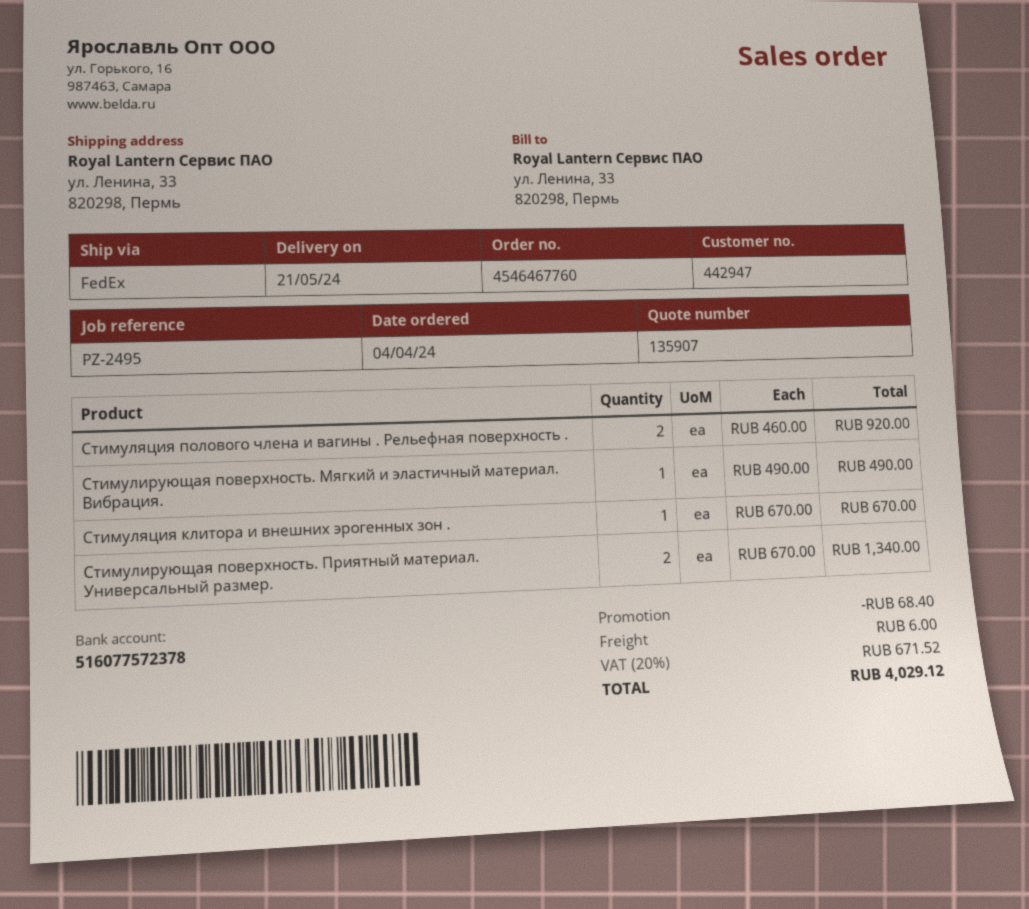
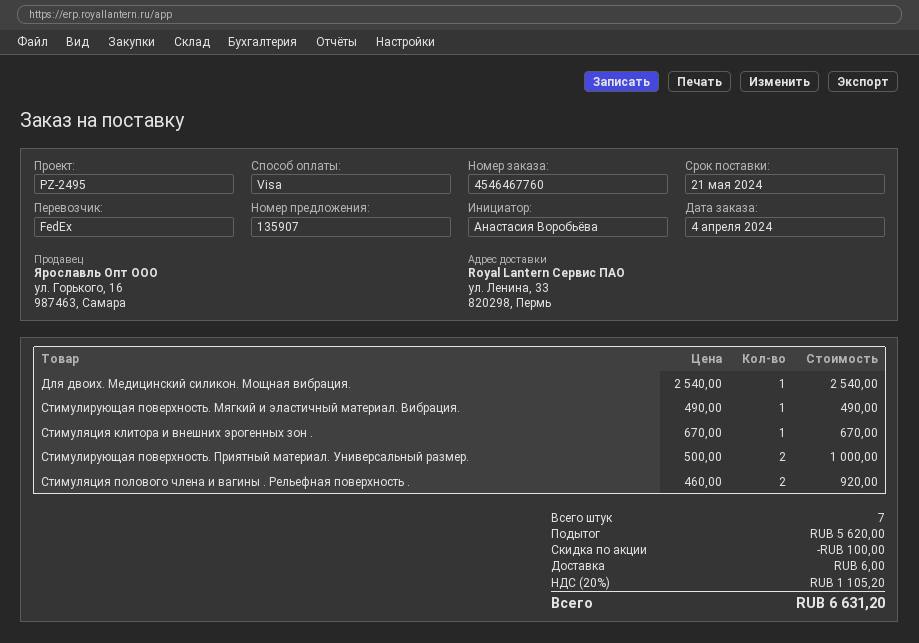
Стимулирующая поверхность. Приятный материал. Универсальный размер.: 2 x 670.00 = 1340.00 -> 2 x 500.00 = 1000.00
Для двоих. Медицинский силикон. Мощная вибрация.: none -> 1 x 2540.00 = 2540.00
discount: 68.40 -> 100.00
tax: 20% = 671.52 -> 20% = 1105.20
total: 4029.12 -> 6631.20

